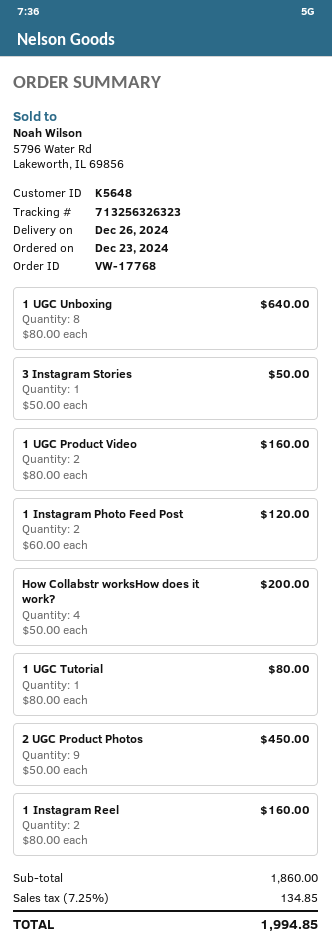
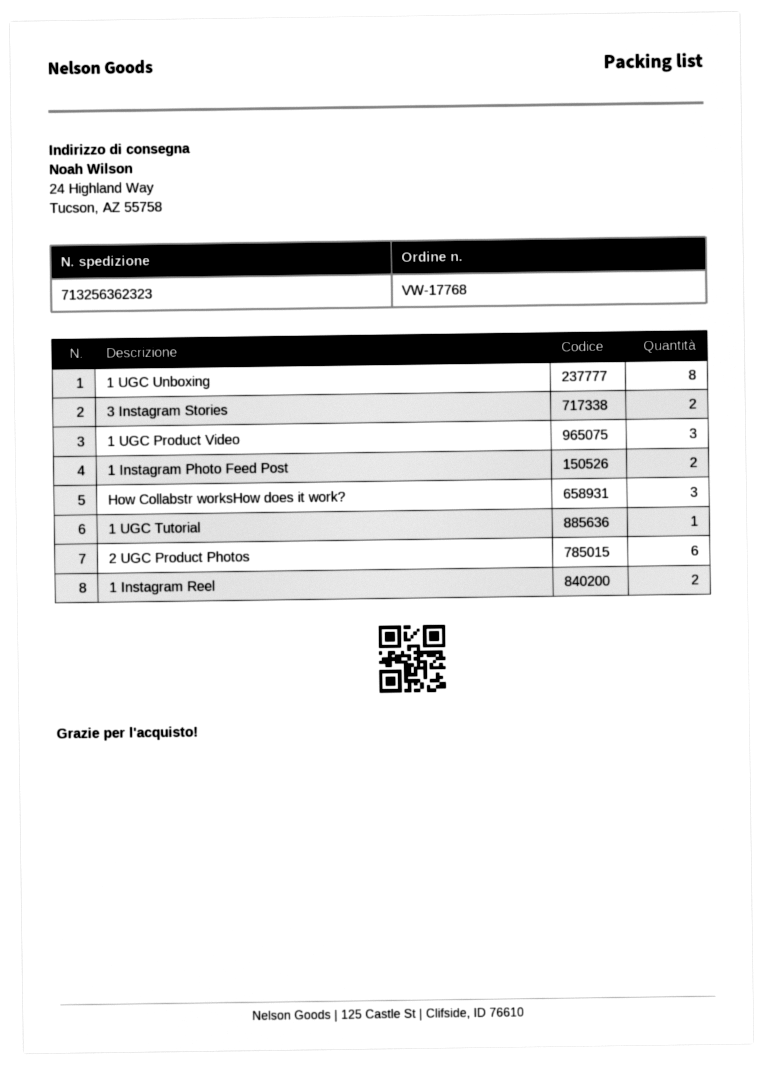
tracking number: 713256326323 -> 713256362323
3 Instagram Stories: 1 -> 2
1 UGC Product Video: 2 -> 3
How Collabstr worksHow does it work?: 4 -> 3
2 UGC Product Photos: 9 -> 6

